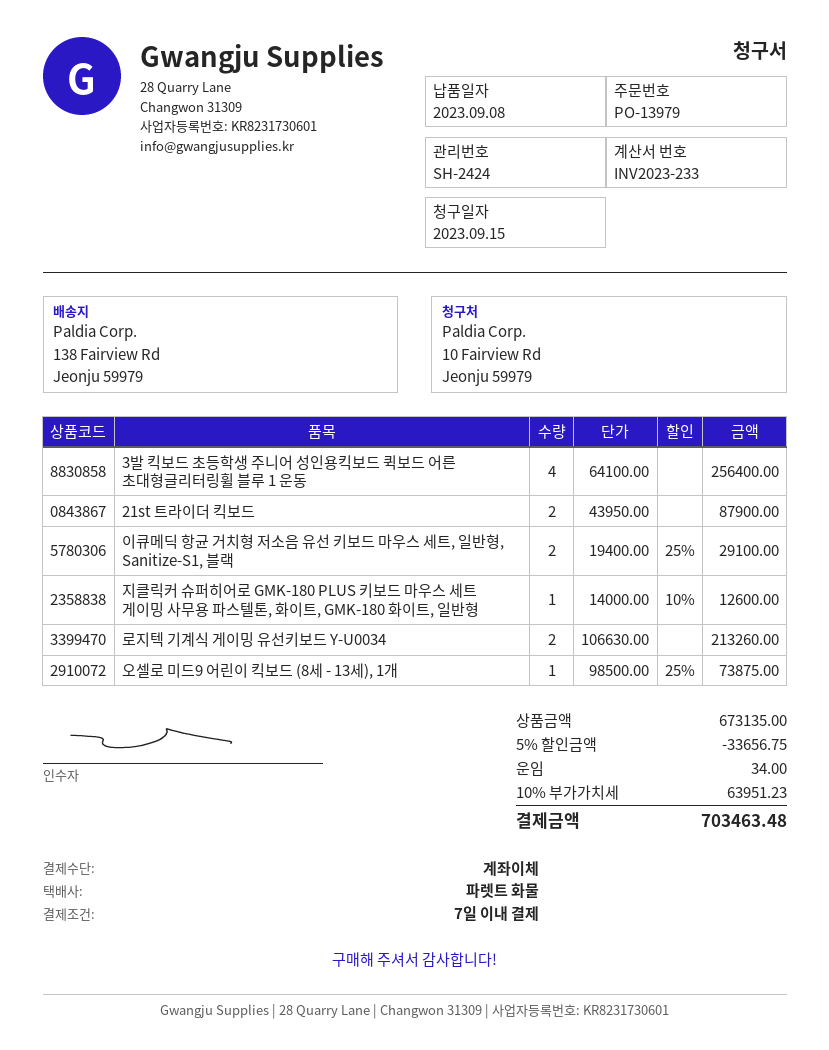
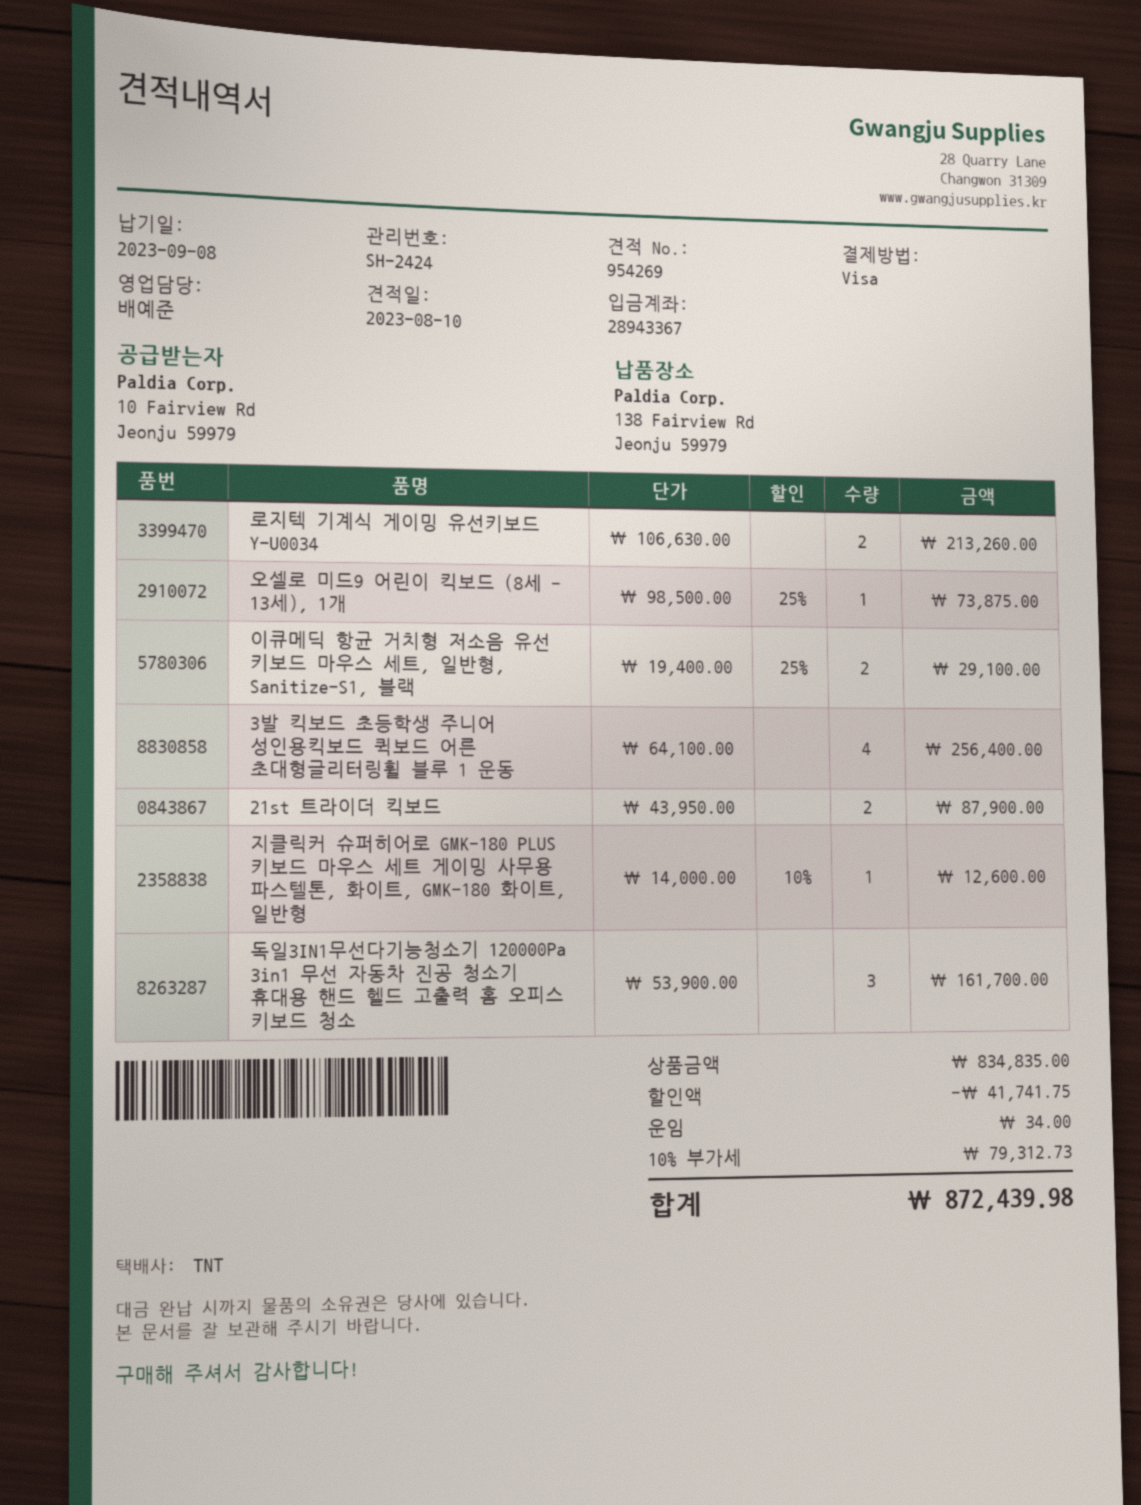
payment method: bank transfer -> Visa
shipping method: pallet freight -> TNT
독일3IN1무선다기능청소기 120000Pa 3in1 무선 자동차 진공 청소기 휴대용 핸드 헬드 고출력 홈 오피스 키보드 청소: none -> 3 x 53900.00 = 161700.00
subtotal: 673135.00 -> 834835.00
discount: 33656.75 -> 41741.75
tax: 10% = 63951.23 -> 10% = 79312.73
total: 703463.48 -> 872439.98

